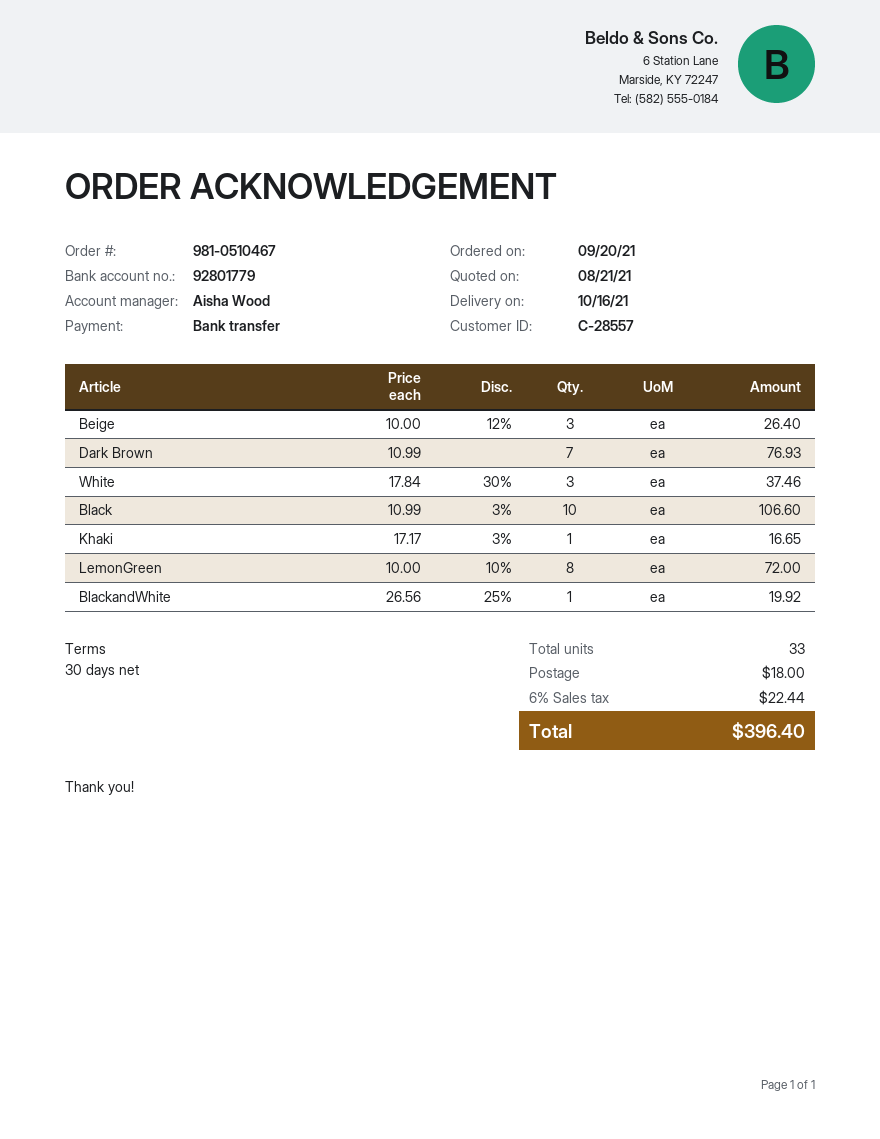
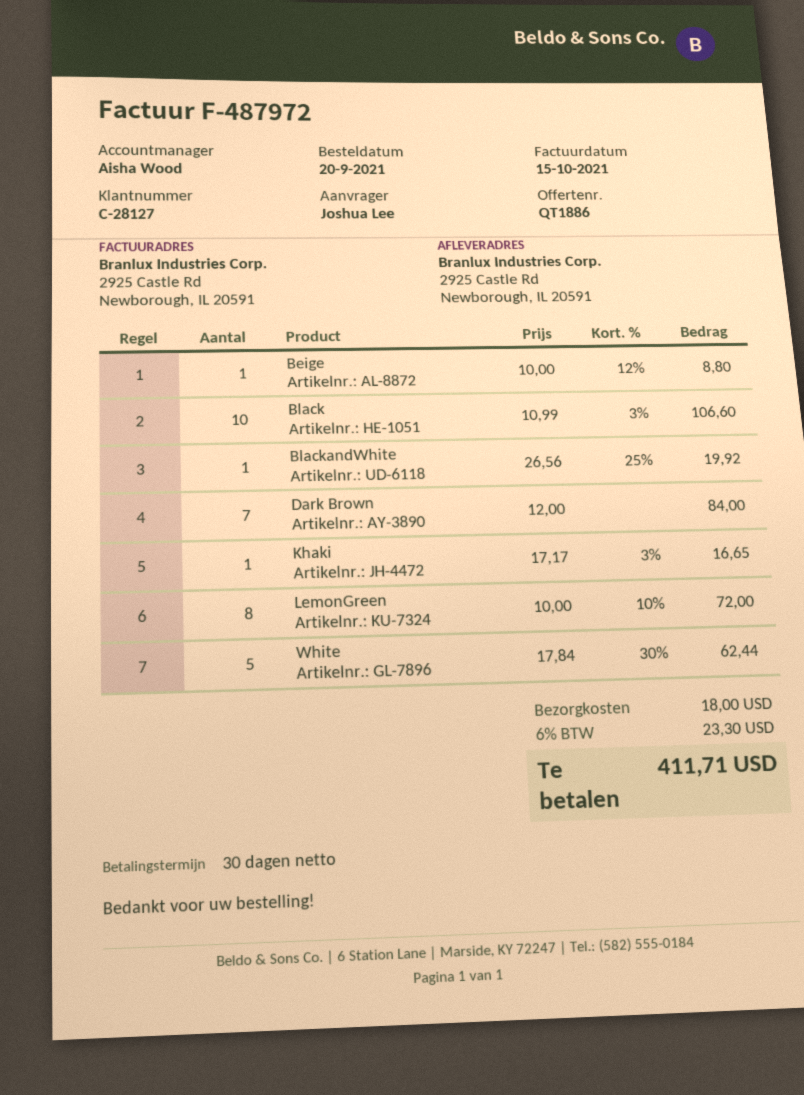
customer number: C-28557 -> C-28127
Beige: 3 x 10.00 - 12% = 26.40 -> 1 x 10.00 - 12% = 8.80
Dark Brown: 7 x 10.99 = 76.93 -> 7 x 12.00 = 84.00
White: 3 x 17.84 - 30% = 37.46 -> 5 x 17.84 - 30% = 62.44
tax: 6% = 22.44 -> 6% = 23.30
total: 396.40 -> 411.71

